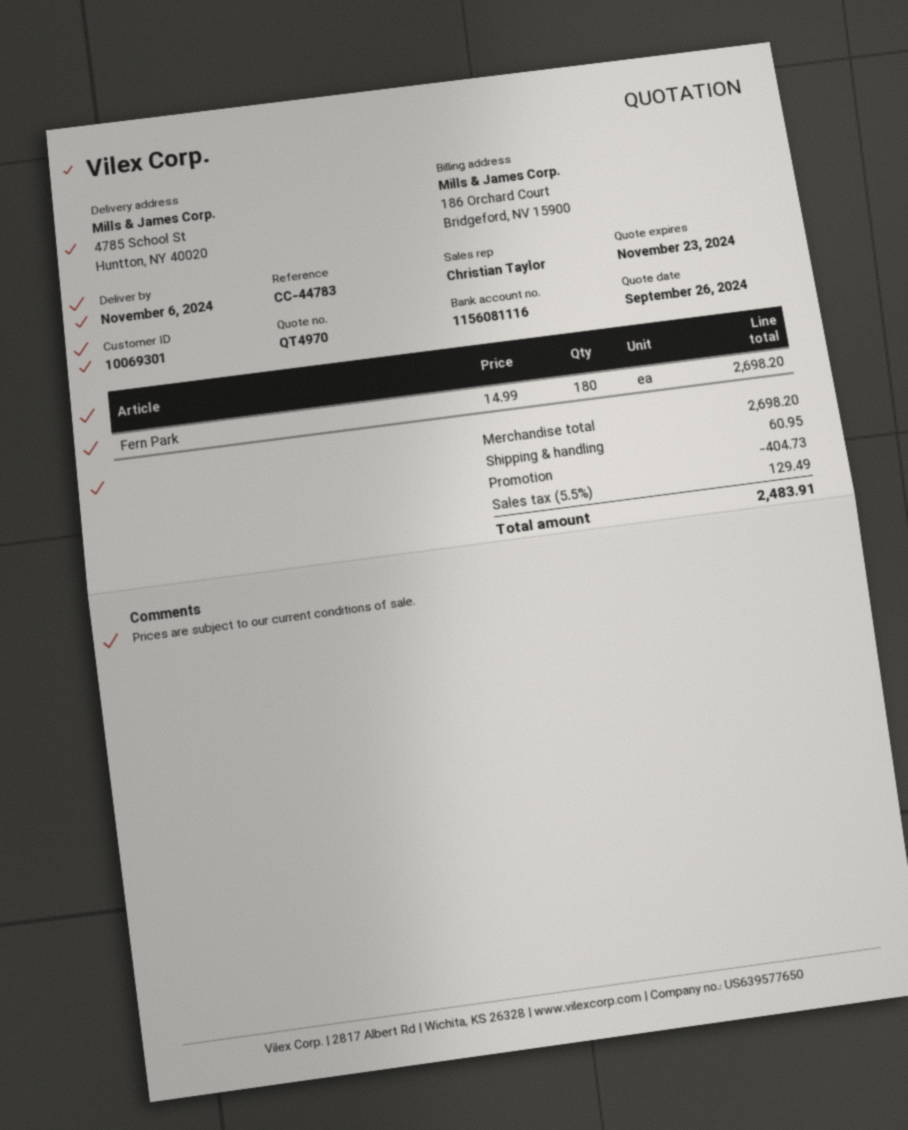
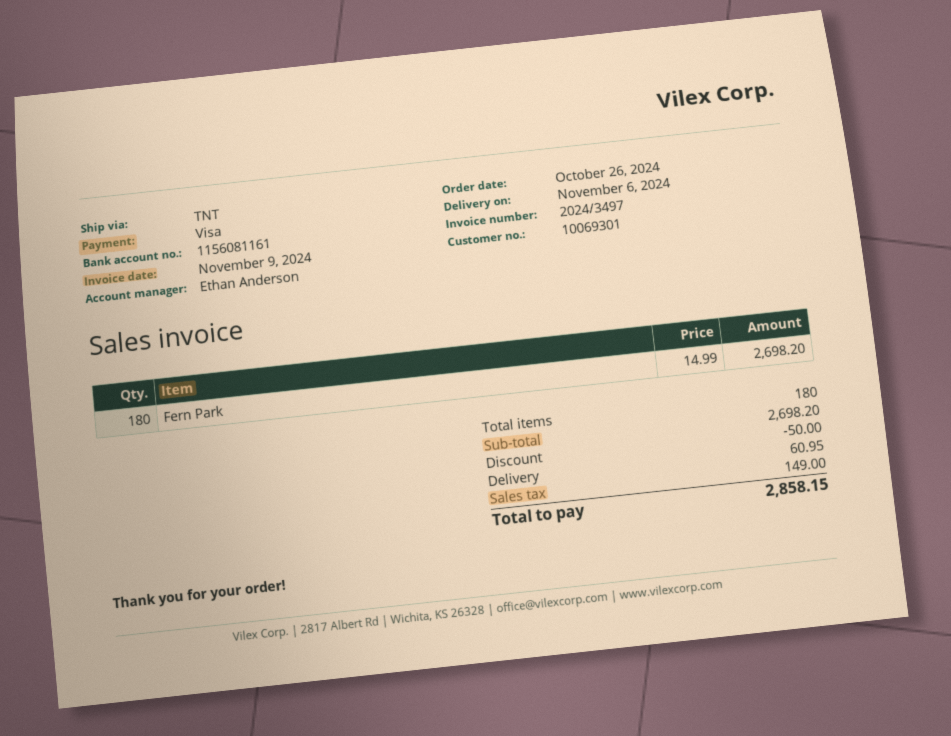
sales rep: Christian Taylor -> Ethan Anderson
bank account: 1156081116 -> 1156081161
discount: 404.73 -> 50.00
tax: 129.49 -> 149.00
total: 2483.91 -> 2858.15

